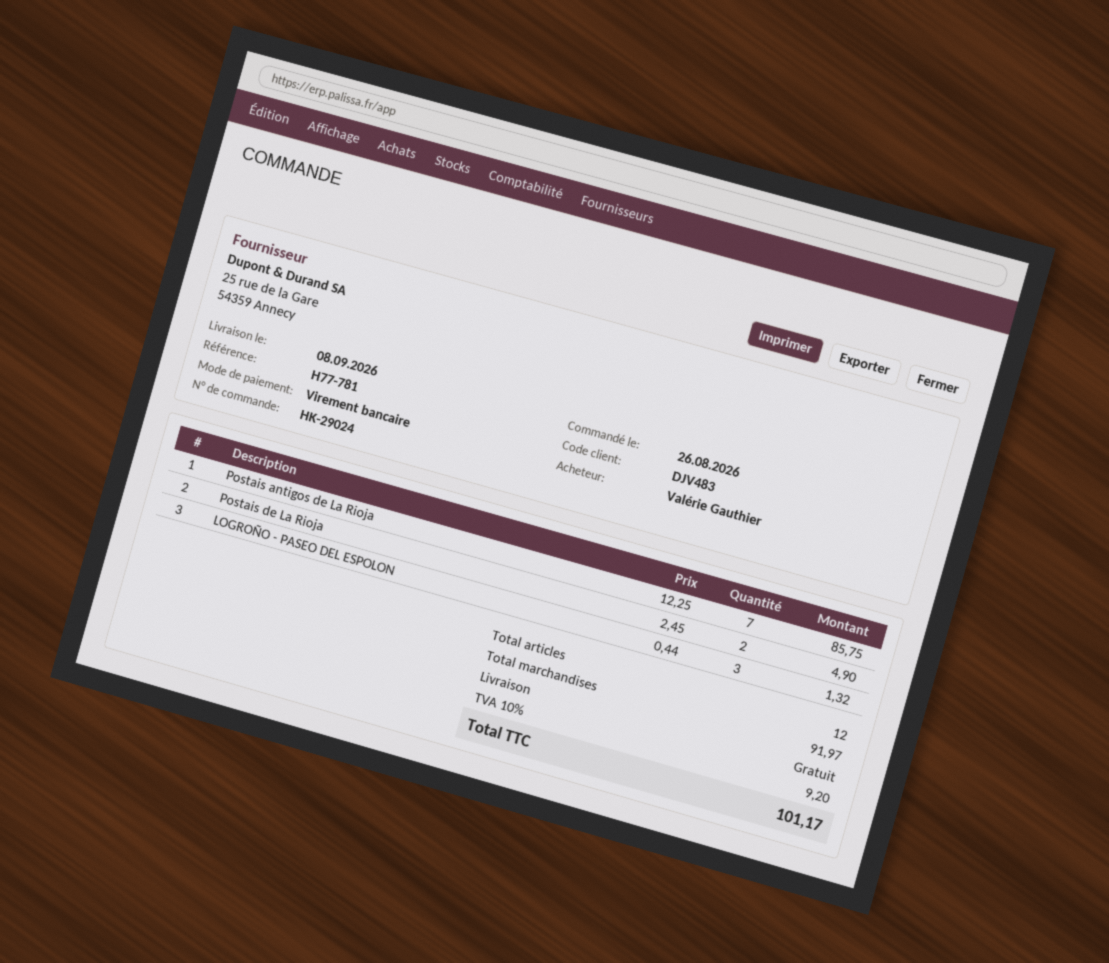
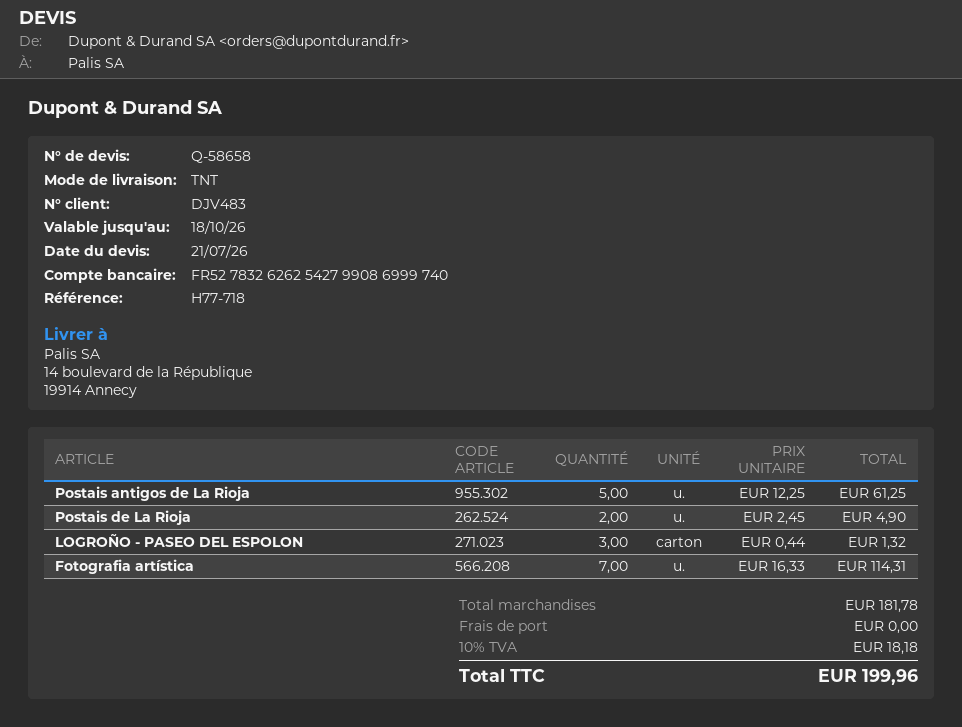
reference: H77-781 -> H77-718
Postais antigos de La Rioja: 7 x 12.25 = 85.75 -> 5 x 12.25 = 61.25
Fotografia artística: none -> 7 x 16.33 = 114.31
subtotal: 91.97 -> 181.78
tax: 10% = 9.20 -> 10% = 18.18
total: 101.17 -> 199.96

